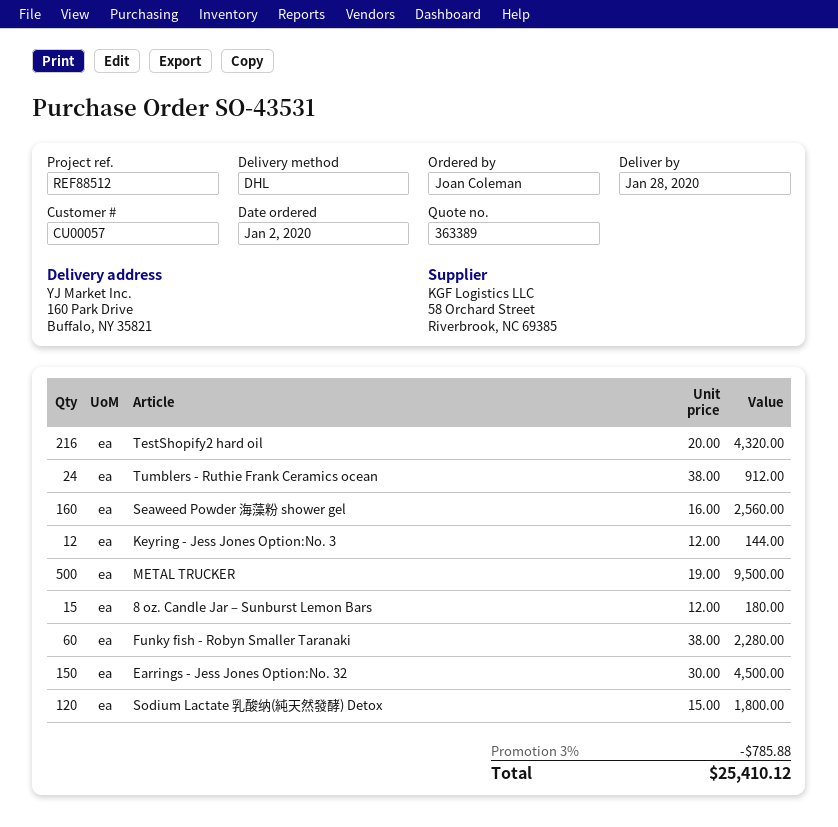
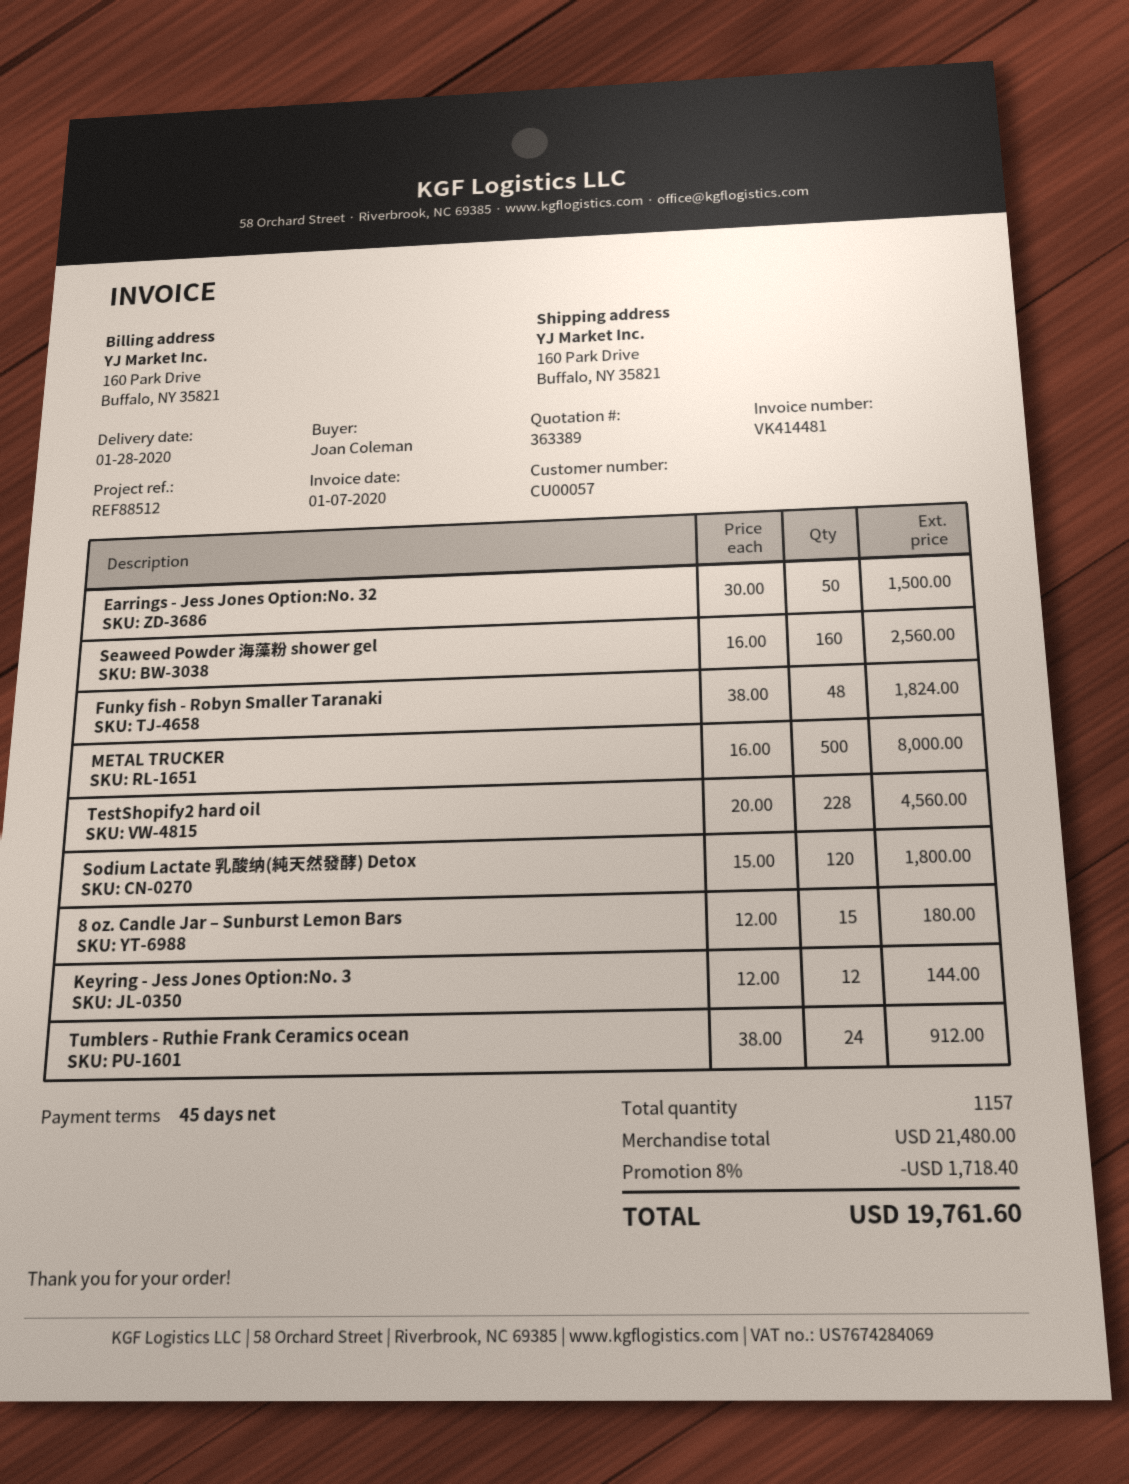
TestShopify2 hard oil: 216 x 20.00 = 4320.00 -> 228 x 20.00 = 4560.00
METAL TRUCKER: 500 x 19.00 = 9500.00 -> 500 x 16.00 = 8000.00
Funky fish - Robyn Smaller Taranaki: 60 x 38.00 = 2280.00 -> 48 x 38.00 = 1824.00
Earrings - Jess Jones Option:No. 32: 150 x 30.00 = 4500.00 -> 50 x 30.00 = 1500.00
discount: 3% = 785.88 -> 8% = 1718.40
total: 25410.12 -> 19761.60

